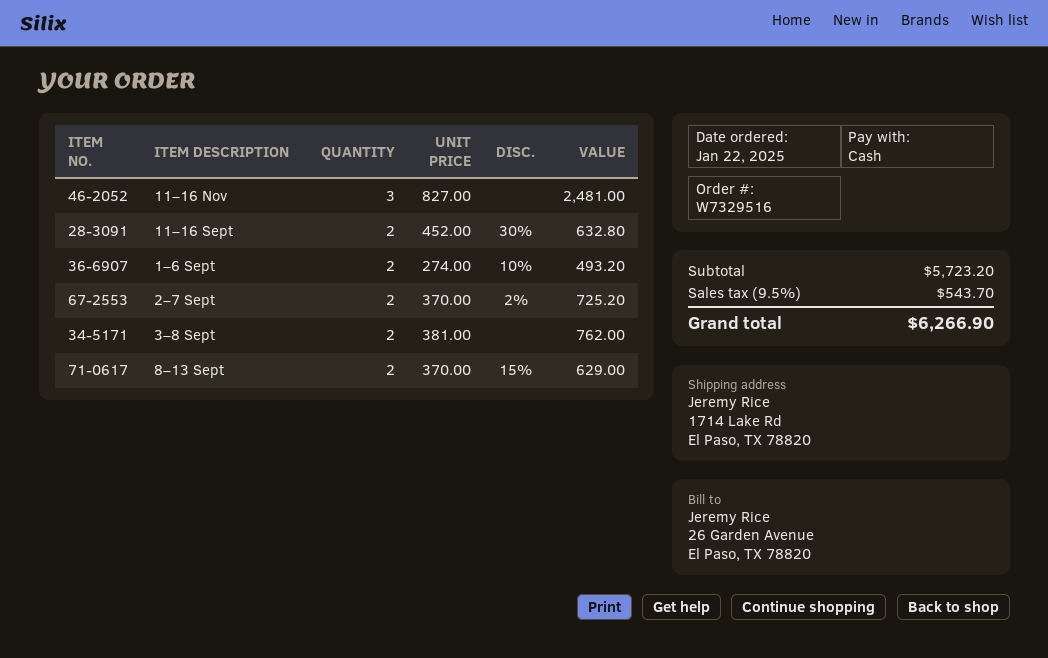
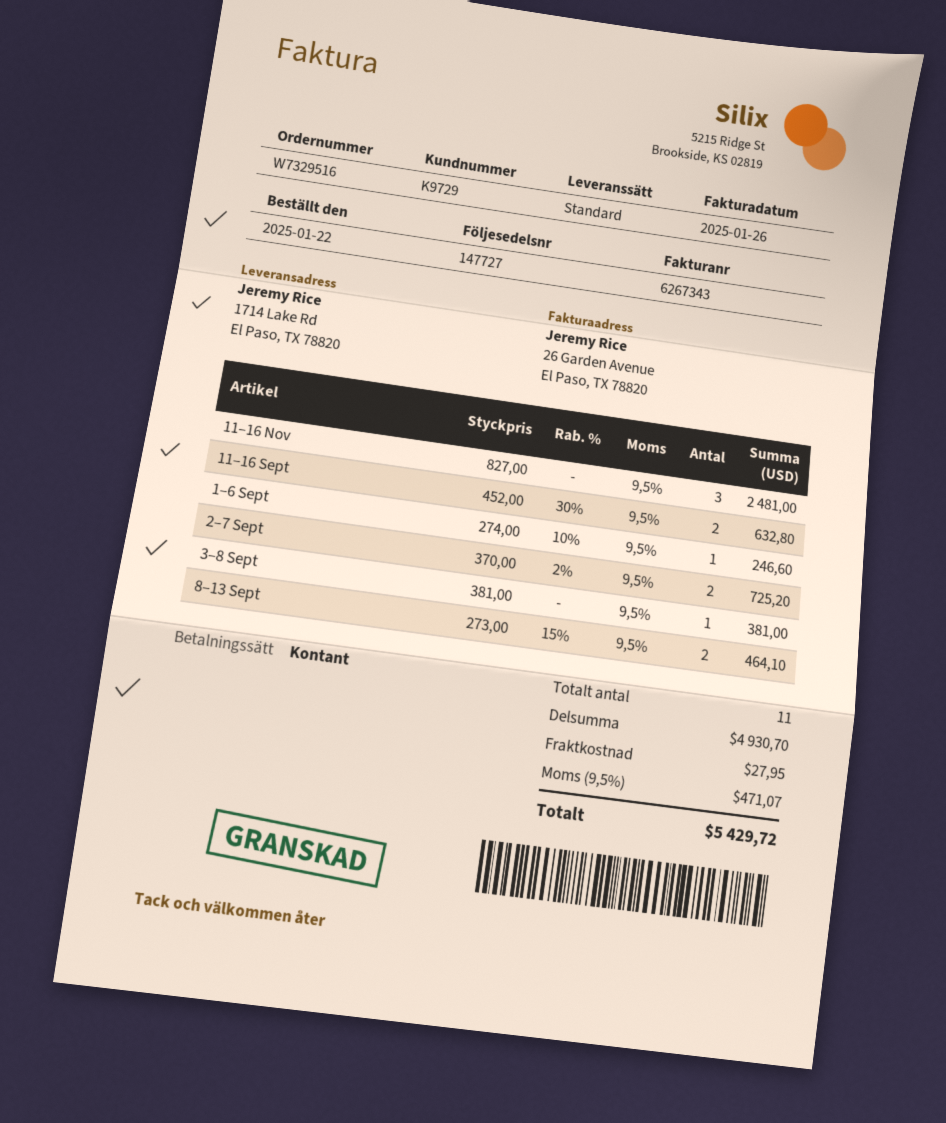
1–6 Sept: 2 x 274.00 - 10% = 493.20 -> 1 x 274.00 - 10% = 246.60
3–8 Sept: 2 x 381.00 = 762.00 -> 1 x 381.00 = 381.00
8–13 Sept: 2 x 370.00 - 15% = 629.00 -> 2 x 273.00 - 15% = 464.10
subtotal: 5723.20 -> 4930.70
shipping: none -> 27.95
tax: 9.5% = 543.70 -> 9.5% = 471.07
total: 6266.90 -> 5429.72

